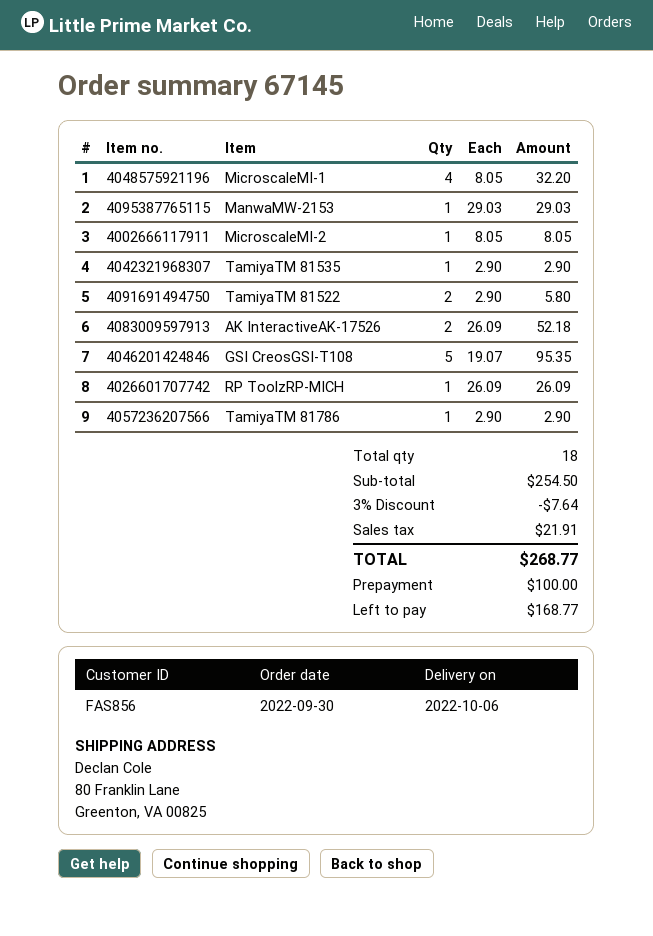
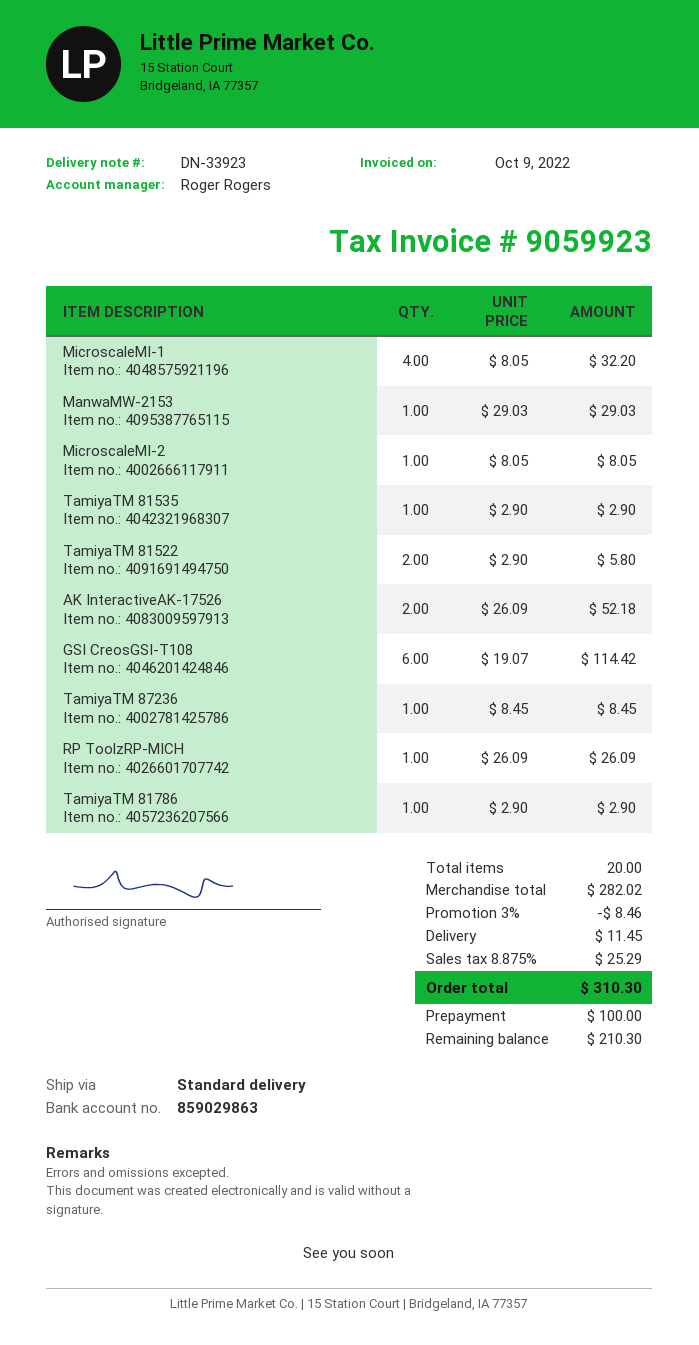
GSI CreosGSI-T108: 5 x 19.07 = 95.35 -> 6 x 19.07 = 114.42
TamiyaTM 87236: none -> 1 x 8.45 = 8.45
total quantity: 18 -> 20
subtotal: 254.50 -> 282.02
discount: 3% = 7.64 -> 3% = 8.46
shipping: none -> 11.45
tax: 21.91 -> 25.29
total: 268.77 -> 310.30
balance: 168.77 -> 210.30

